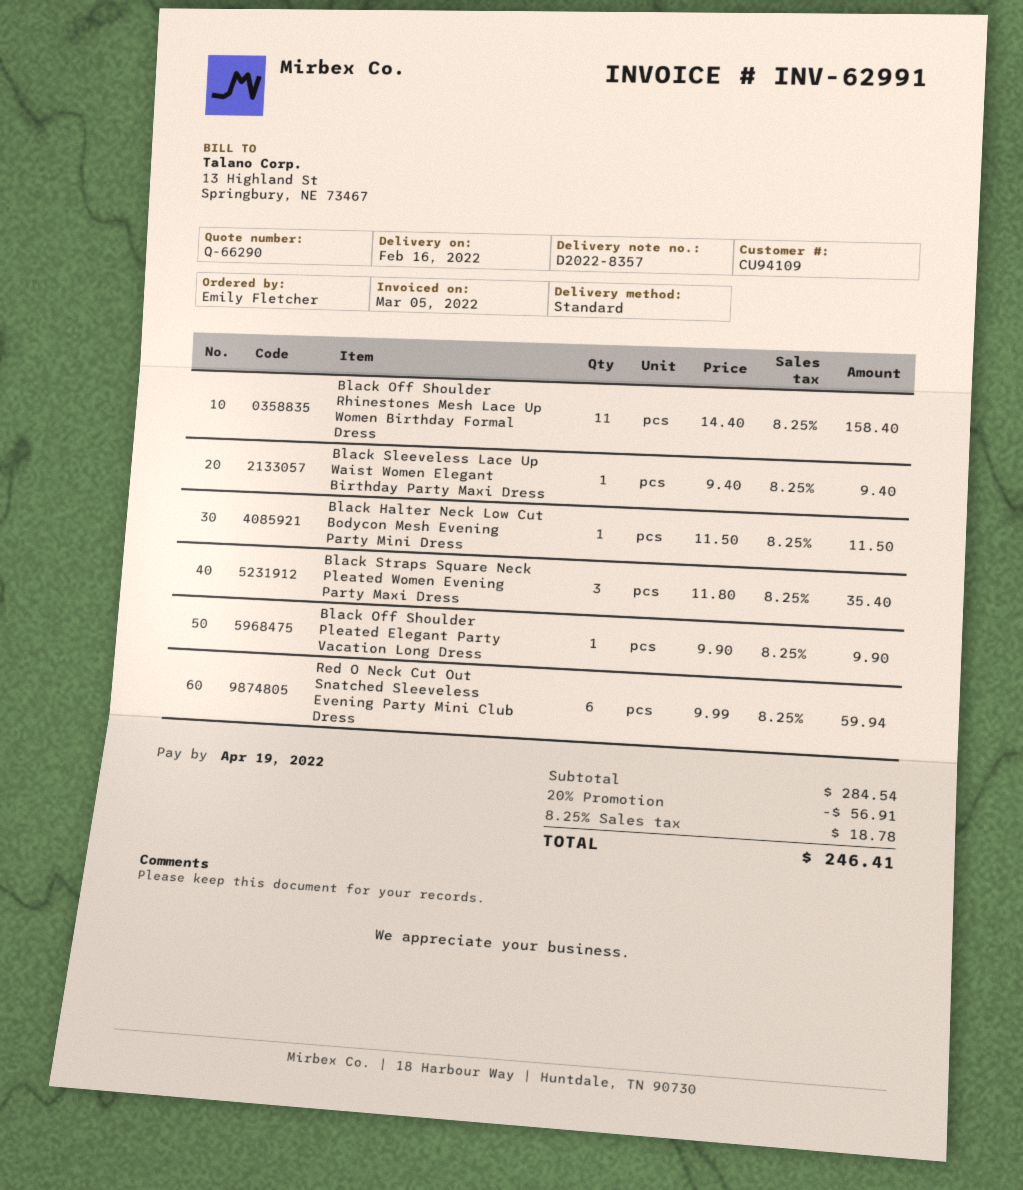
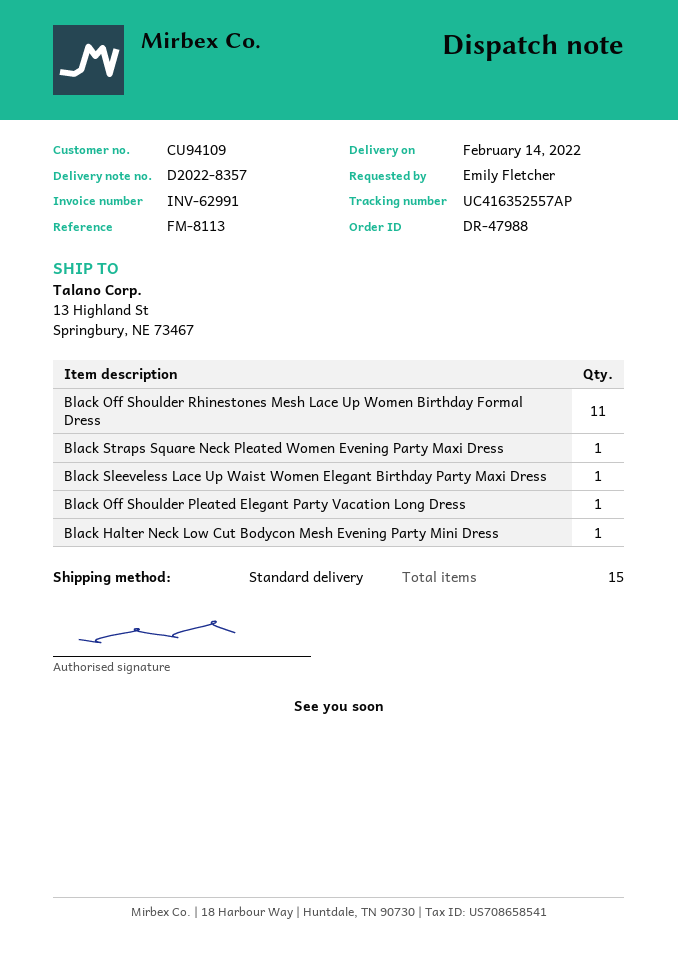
delivery date: 2022-02-16 -> 2022-02-14
Black Straps Square Neck Pleated Women Evening Party Maxi Dress: 3 -> 1
Red O Neck Cut Out Snatched Sleeveless Evening Party Mini Club Dress: 6 -> none

